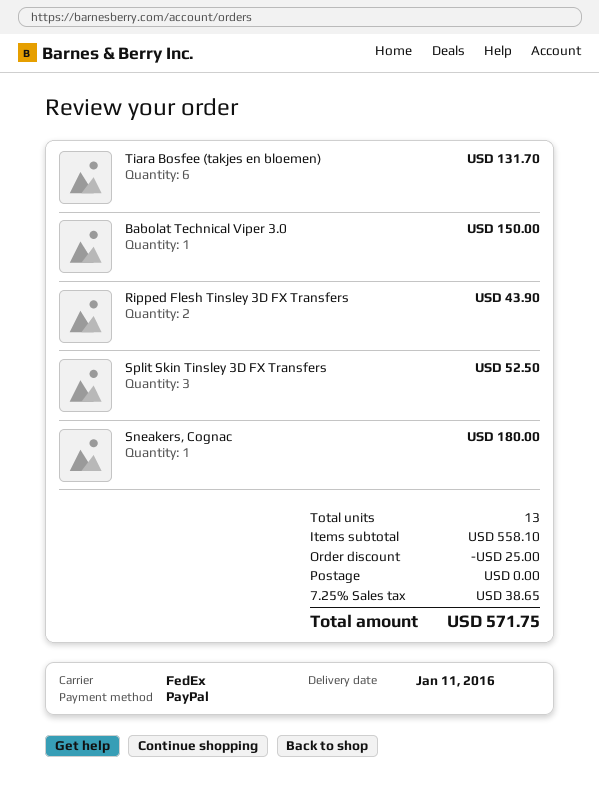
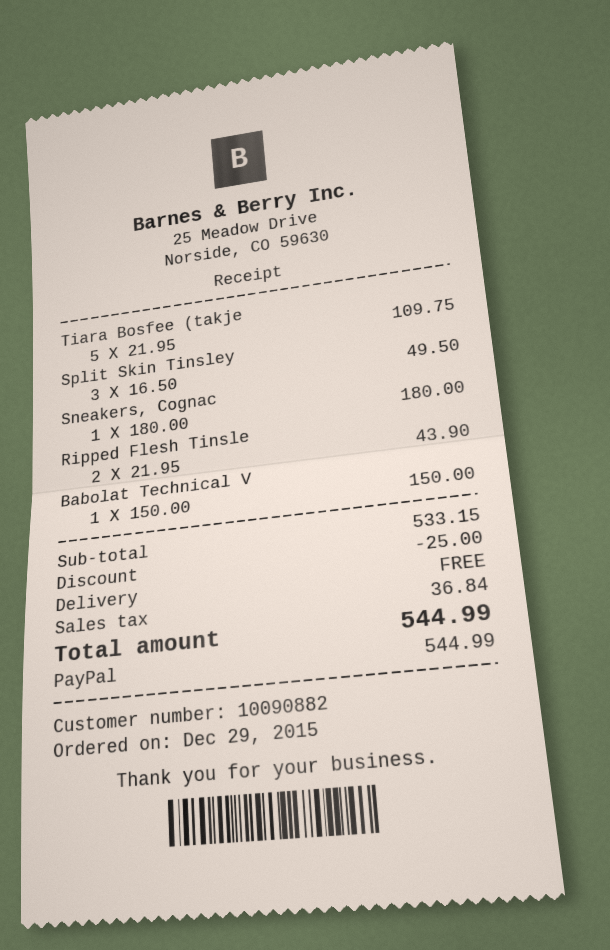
Tiara Bosfee (takjes en bloemen): 6 for 131.70 -> 5 for 109.75
Split Skin Tinsley 3D FX Transfers: 3 for 52.50 -> 3 for 49.50
subtotal: 558.10 -> 533.15
tax: 38.65 -> 36.84
total: 571.75 -> 544.99

